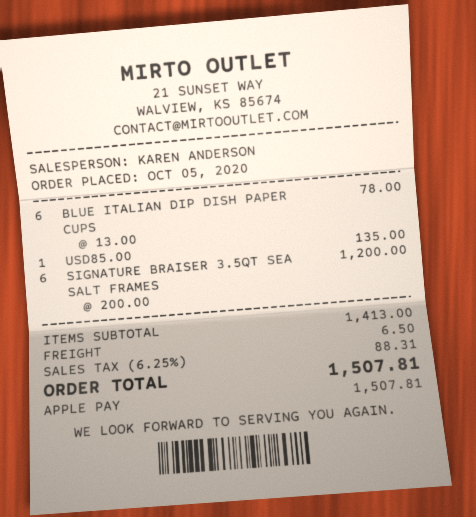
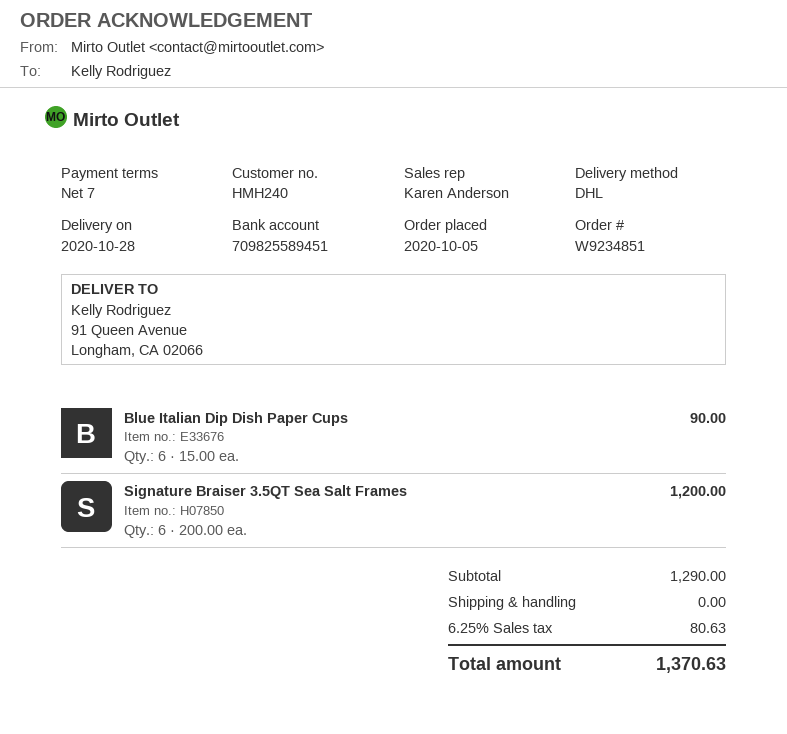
BLUE ITALIAN DIP DISH PAPER CUPS: 6 x 13.00 = 78.00 -> 6 x 15.00 = 90.00
USD85.00: 1 x 135.00 = 135.00 -> none
subtotal: 1413.00 -> 1290.00
shipping: 6.50 -> 0.00
tax: 6.25% = 88.31 -> 6.25% = 80.63
total: 1507.81 -> 1370.63

